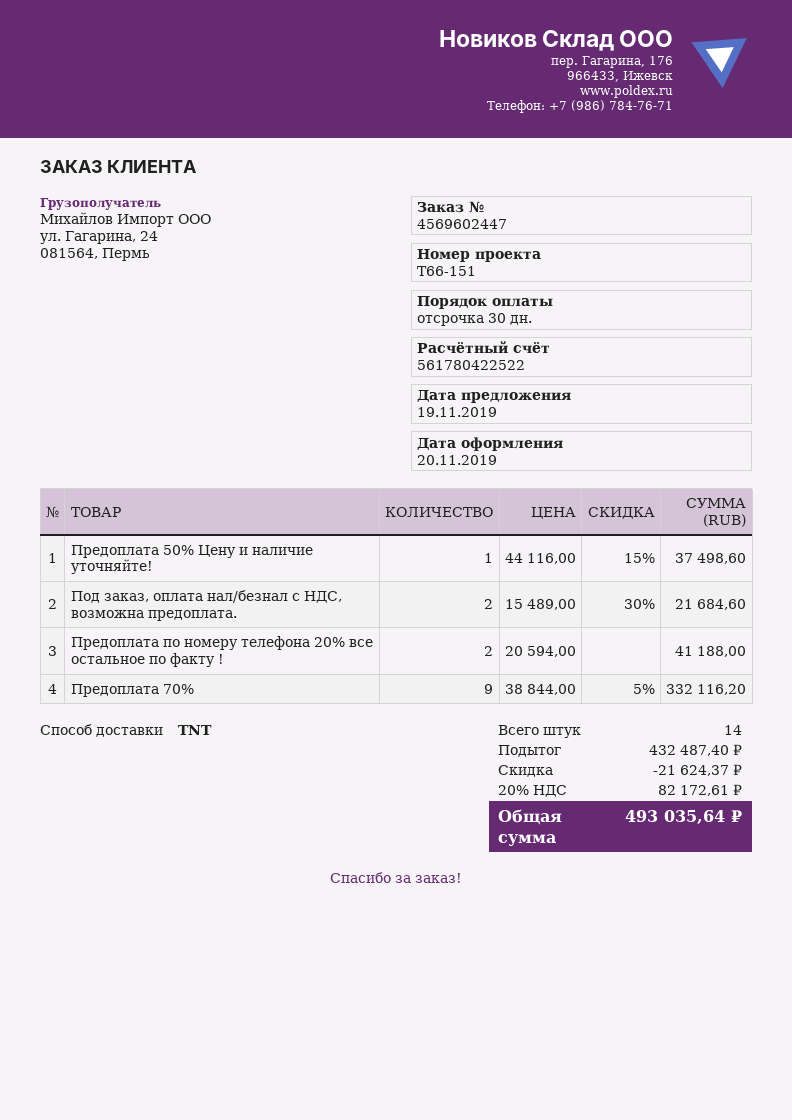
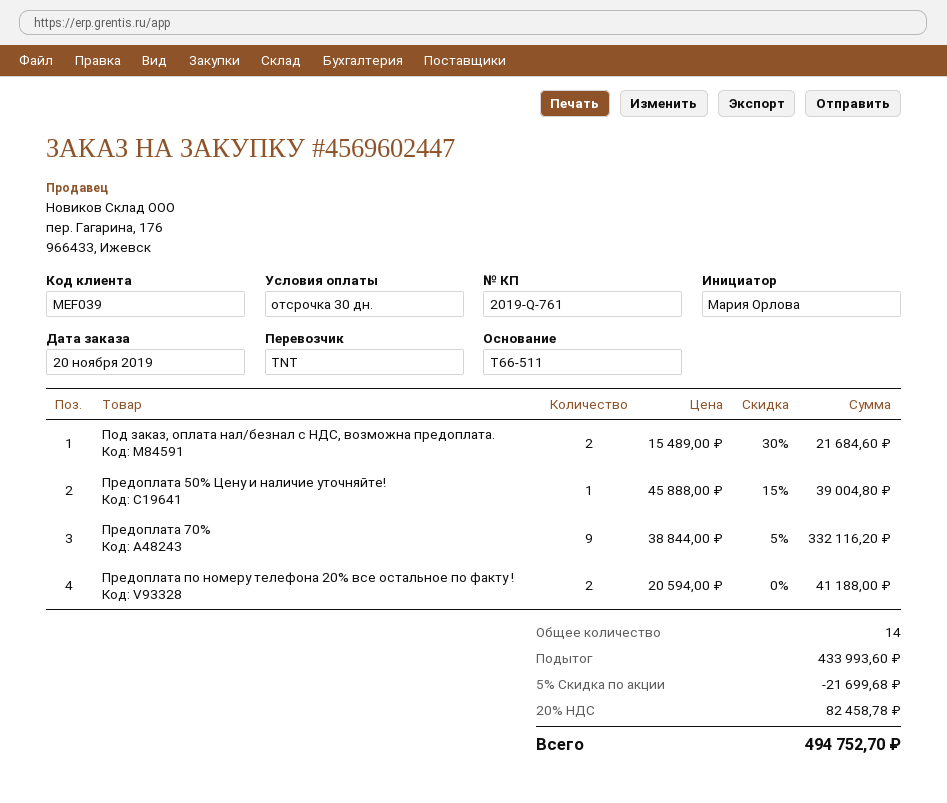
reference: T66-151 -> T66-511
Предоплата 50% Цену и наличие уточняйте!: 1 x 44116.00 - 15% = 37498.60 -> 1 x 45888.00 - 15% = 39004.80
subtotal: 432487.40 -> 433993.60
discount: 21624.37 -> 21699.68
tax: 20% = 82172.61 -> 20% = 82458.78
total: 493035.64 -> 494752.70

